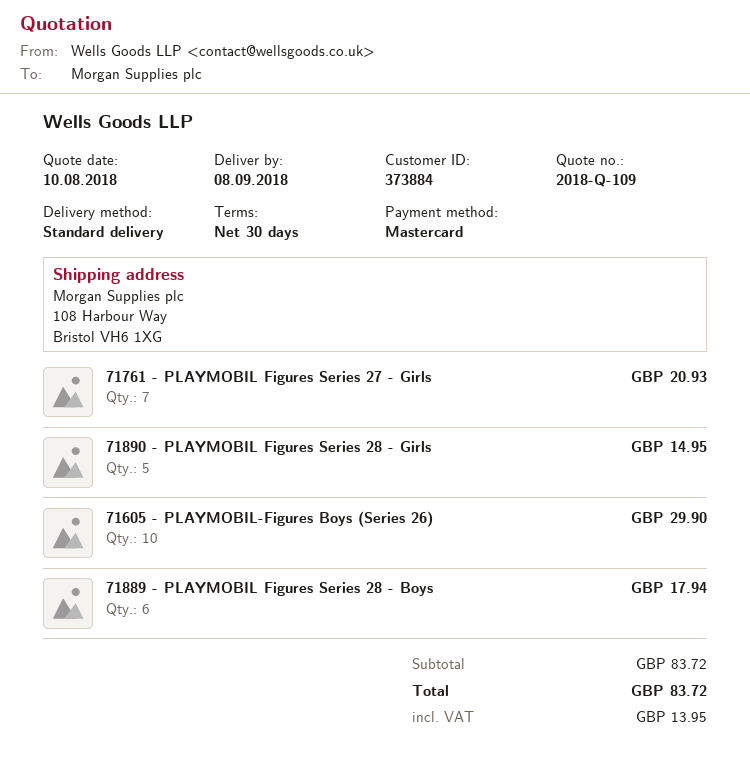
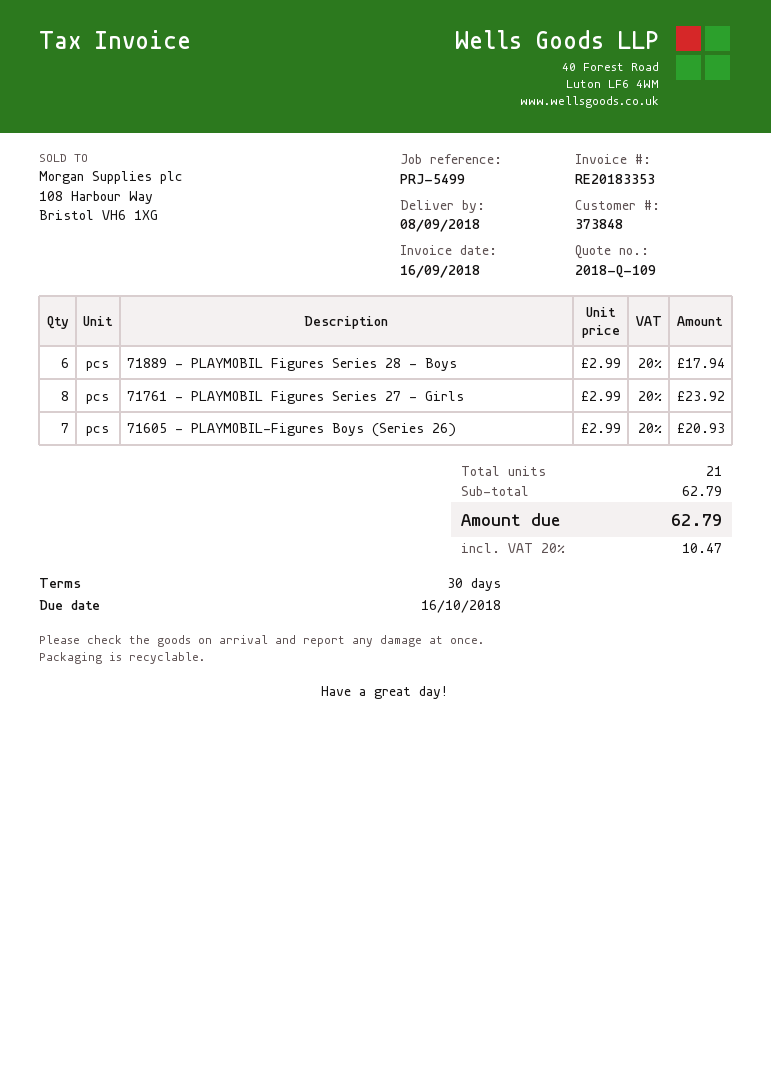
customer number: 373884 -> 373848
71761 - PLAYMOBIL Figures Series 27 - Girls: 7 for 20.93 -> 8 for 23.92
71890 - PLAYMOBIL Figures Series 28 - Girls: 5 for 14.95 -> none
71605 - PLAYMOBIL-Figures Boys (Series 26): 10 for 29.90 -> 7 for 20.93
subtotal: 83.72 -> 62.79
tax: 13.95 -> 10.47
total: 83.72 -> 62.79

